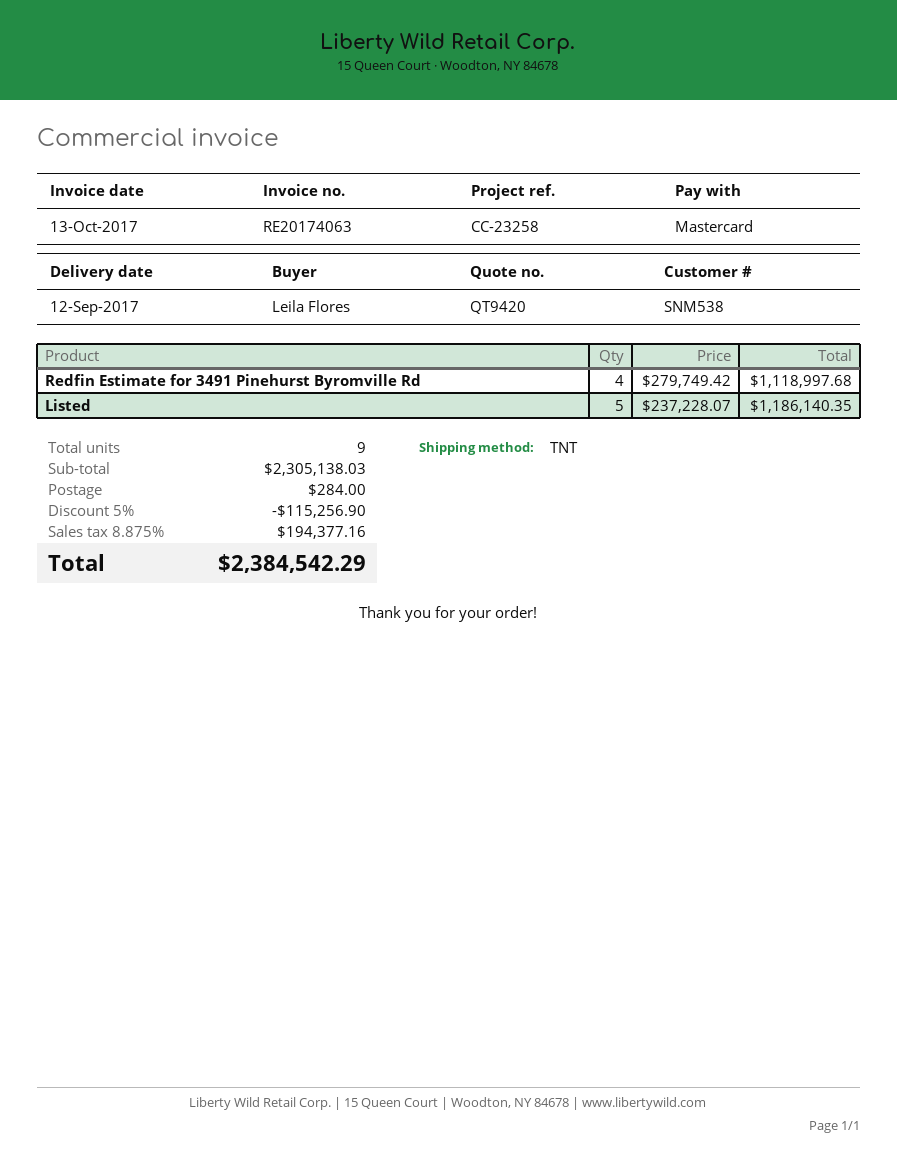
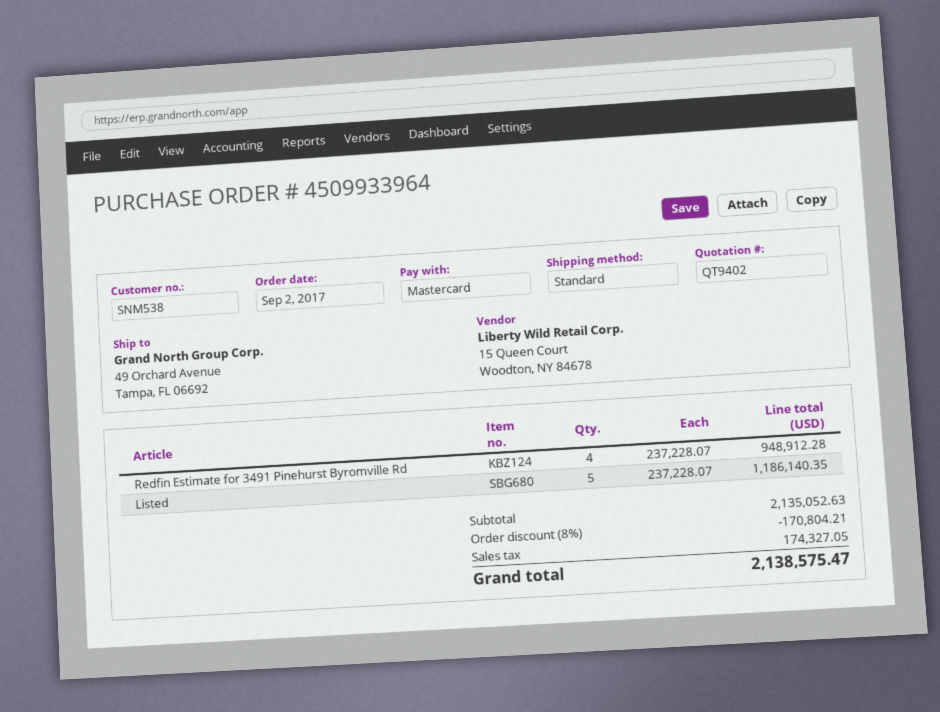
quote number: QT9420 -> QT9402
shipping method: TNT -> standard
Redfin Estimate for 3491 Pinehurst Byromville Rd: 4 x 279749.42 = 1118997.68 -> 4 x 237228.07 = 948912.28
subtotal: 2305138.03 -> 2135052.63
discount: 5% = 115256.90 -> 8% = 170804.21
shipping: 284.00 -> none
tax: 194377.16 -> 174327.05
total: 2384542.29 -> 2138575.47

